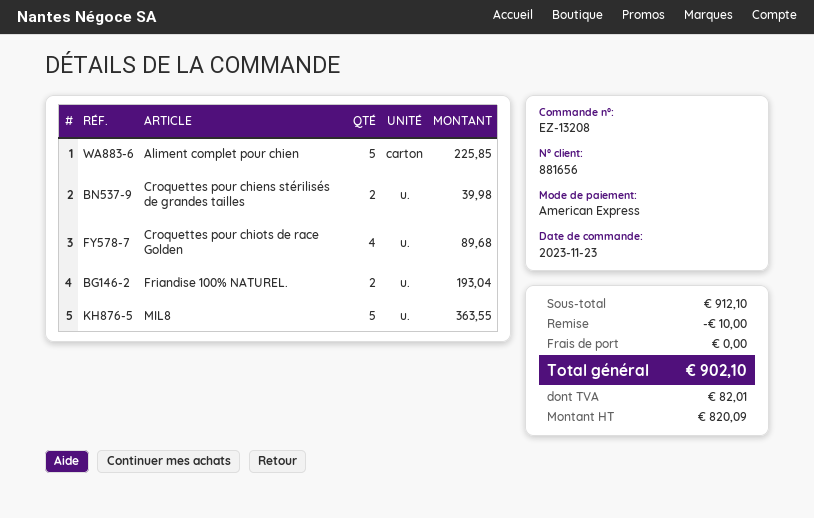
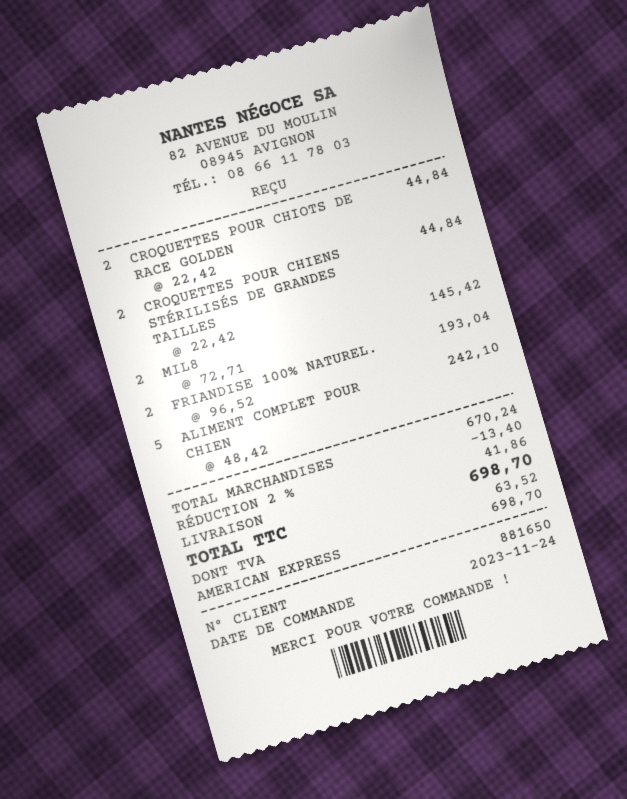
order date: 2023-11-23 -> 2023-11-24
customer number: 881656 -> 881650
Aliment complet pour chien: 5 for 225.85 -> 5 for 242.10
Croquettes pour chiens stérilisés de grandes tailles: 2 for 39.98 -> 2 for 44.84
Croquettes pour chiots de race Golden: 4 for 89.68 -> 2 for 44.84
MIL8: 5 for 363.55 -> 2 for 145.42
subtotal: 912.10 -> 670.24
discount: 10.00 -> 13.40
shipping: 0.00 -> 41.86
tax: 82.01 -> 63.52
total: 902.10 -> 698.70

